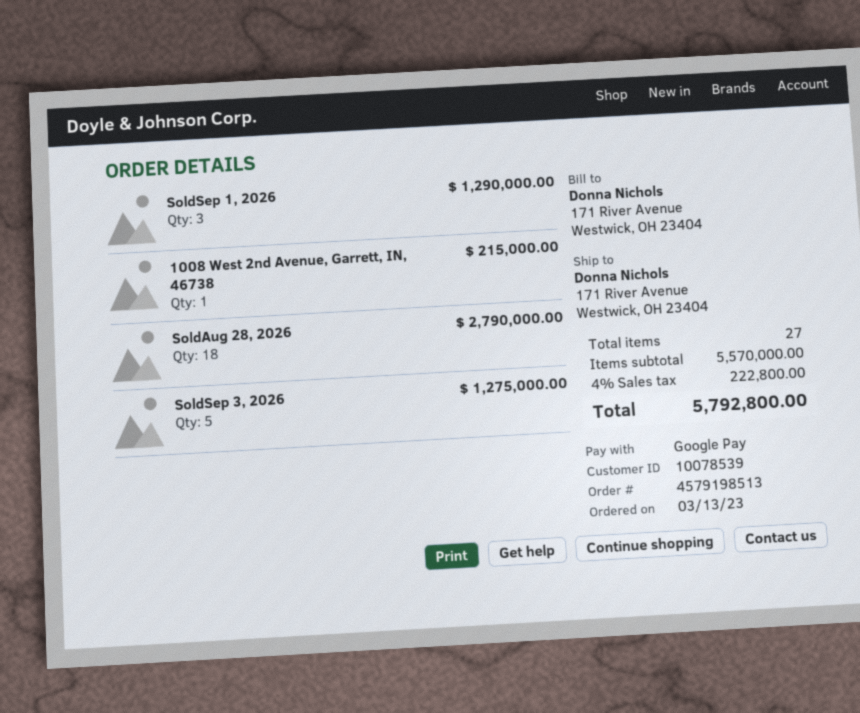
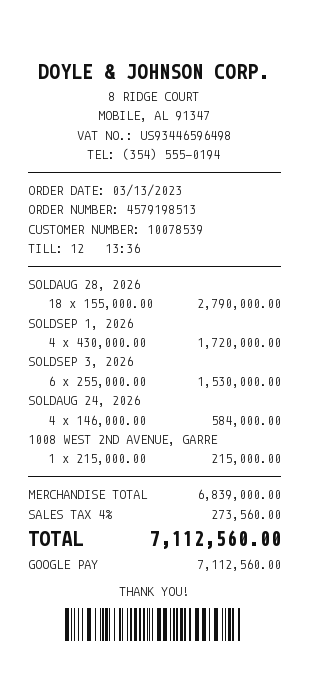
SoldSep 1, 2026: 3 for 1290000.00 -> 4 for 1720000.00
SoldSep 3, 2026: 5 for 1275000.00 -> 6 for 1530000.00
SOLDAUG 24, 2026: none -> 4 for 584000.00
subtotal: 5570000.00 -> 6839000.00
tax: 4% = 222800.00 -> 4% = 273560.00
total: 5792800.00 -> 7112560.00

